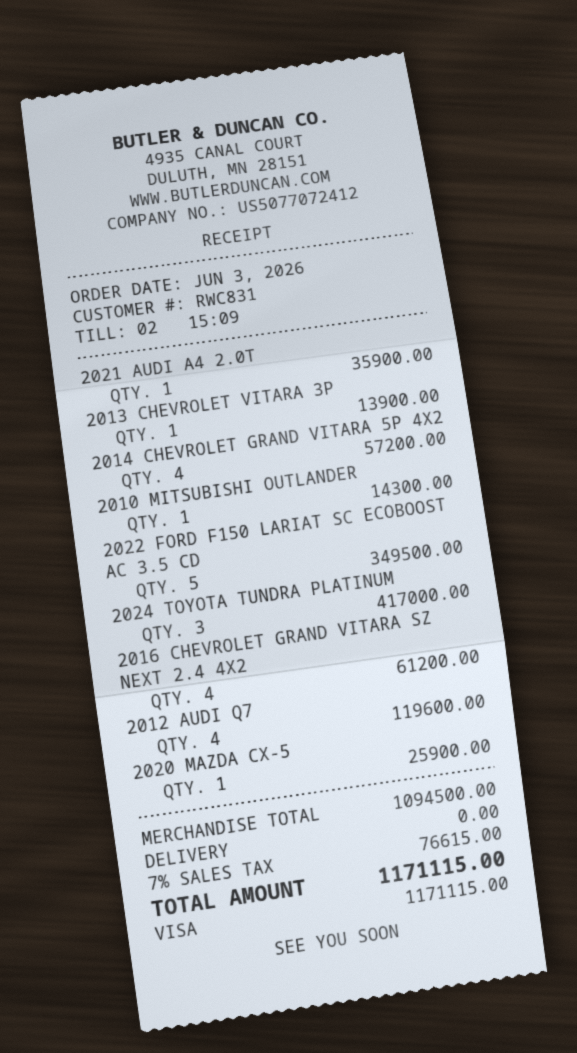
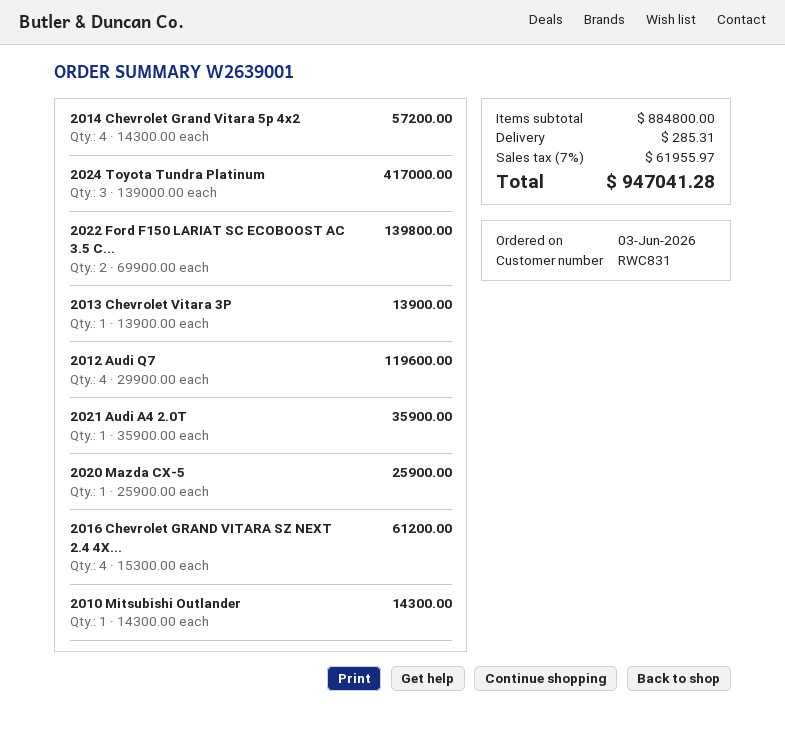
2022 FORD F150 LARIAT SC ECOBOOST AC 3.5 CD: 5 for 349500.00 -> 2 for 139800.00
subtotal: 1094500.00 -> 884800.00
shipping: 0.00 -> 285.31
tax: 7% = 76615.00 -> 7% = 61955.97
total: 1171115.00 -> 947041.28

